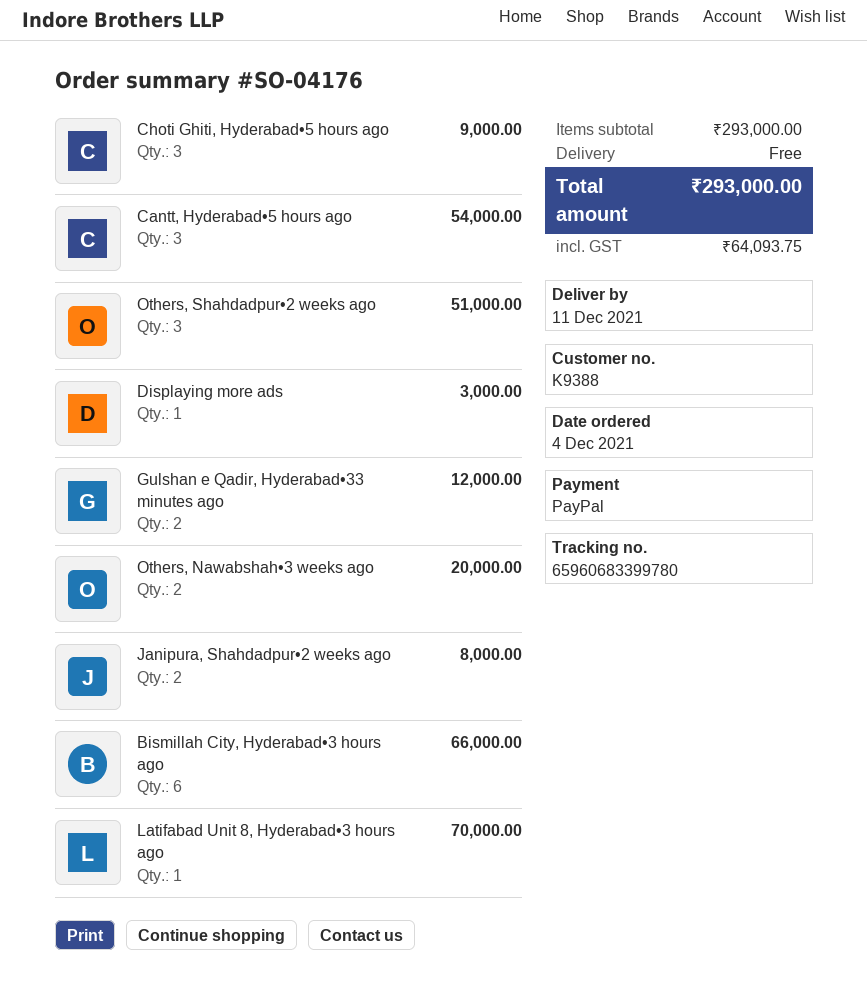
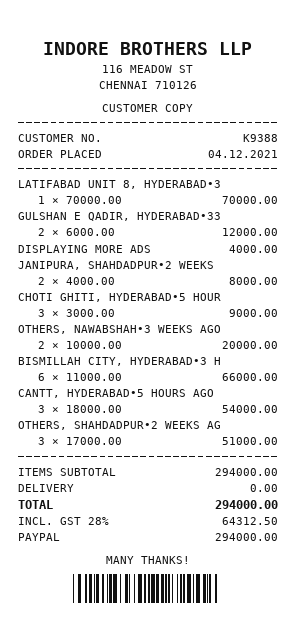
Displaying more ads: 1 for 3000.00 -> 1 for 4000.00
subtotal: 293000.00 -> 294000.00
tax: 64093.75 -> 64312.50
total: 293000.00 -> 294000.00

